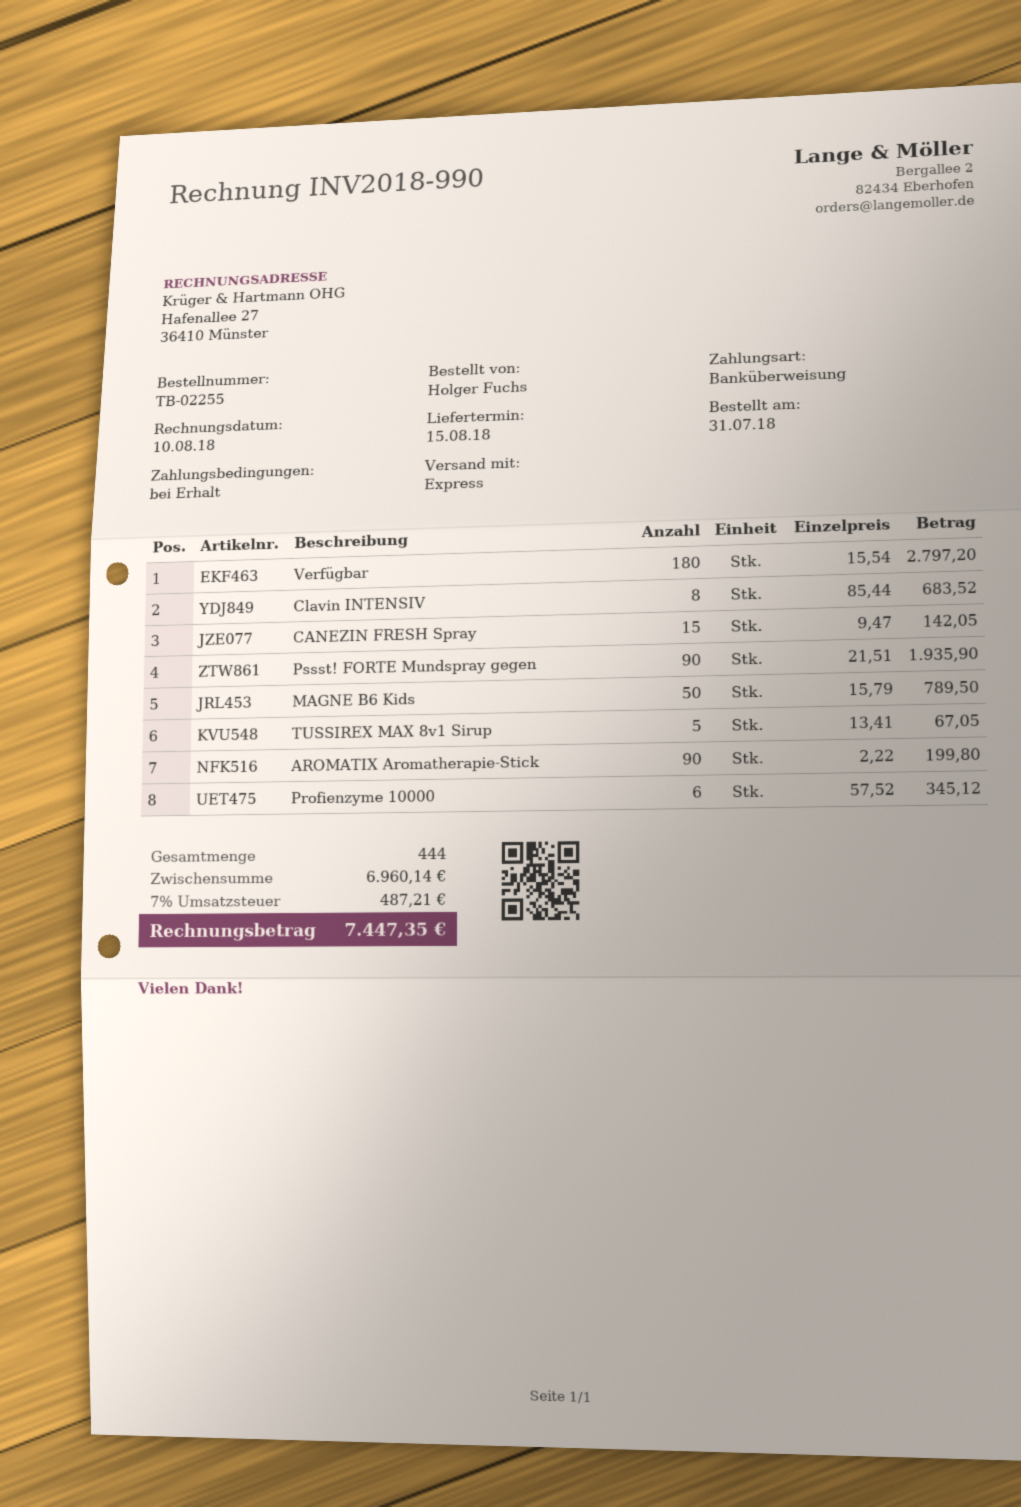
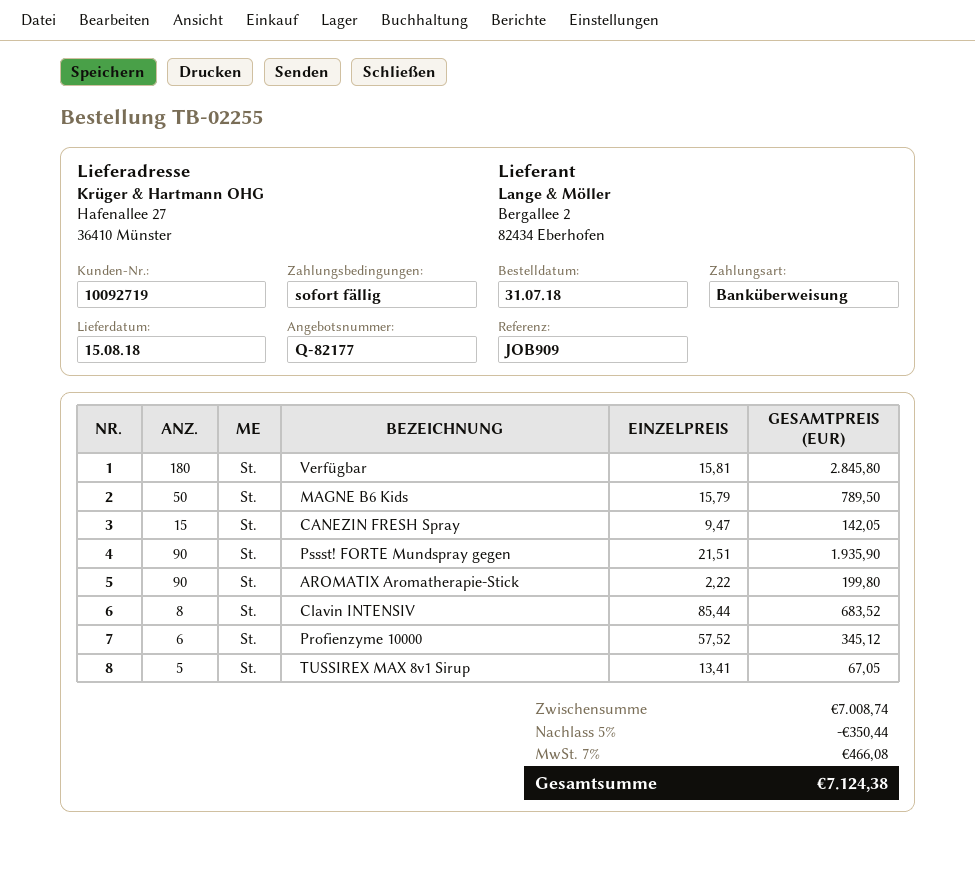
Verfügbar: 180 x 15.54 = 2797.20 -> 180 x 15.81 = 2845.80
subtotal: 6960.14 -> 7008.74
discount: none -> 5% = 350.44
tax: 7% = 487.21 -> 7% = 466.08
total: 7447.35 -> 7124.38

